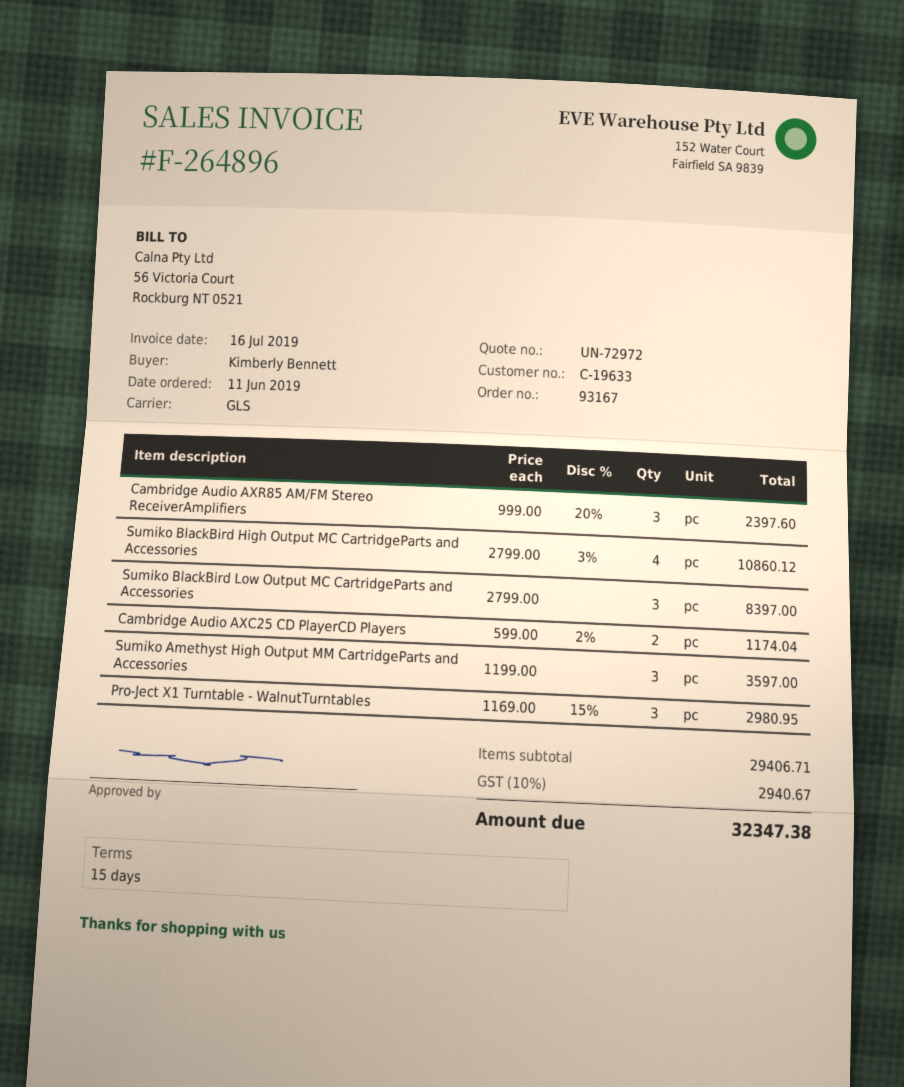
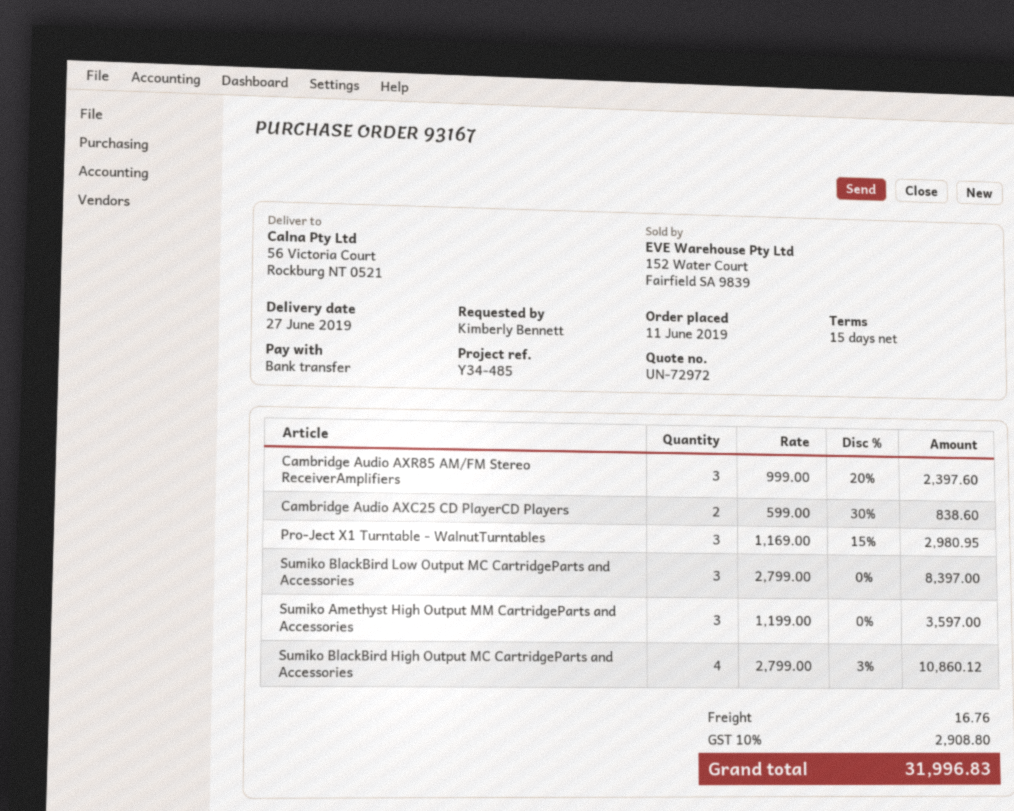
Cambridge Audio AXC25 CD PlayerCD Players: 2 x 599.00 - 2% = 1174.04 -> 2 x 599.00 - 30% = 838.60
shipping: none -> 16.76
tax: 10% = 2940.67 -> 10% = 2908.80
total: 32347.38 -> 31996.83

